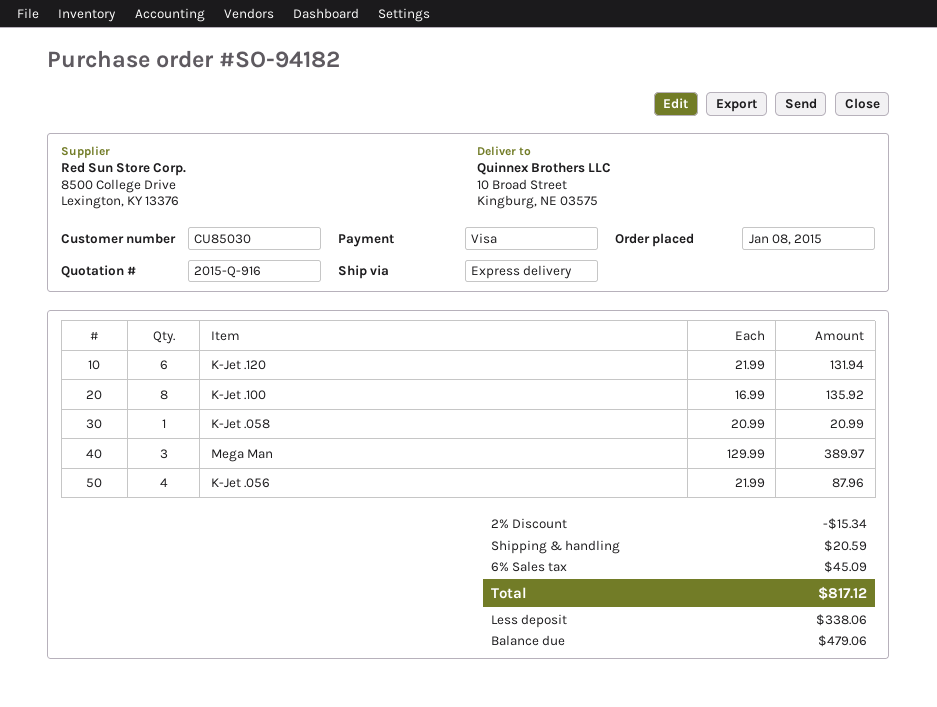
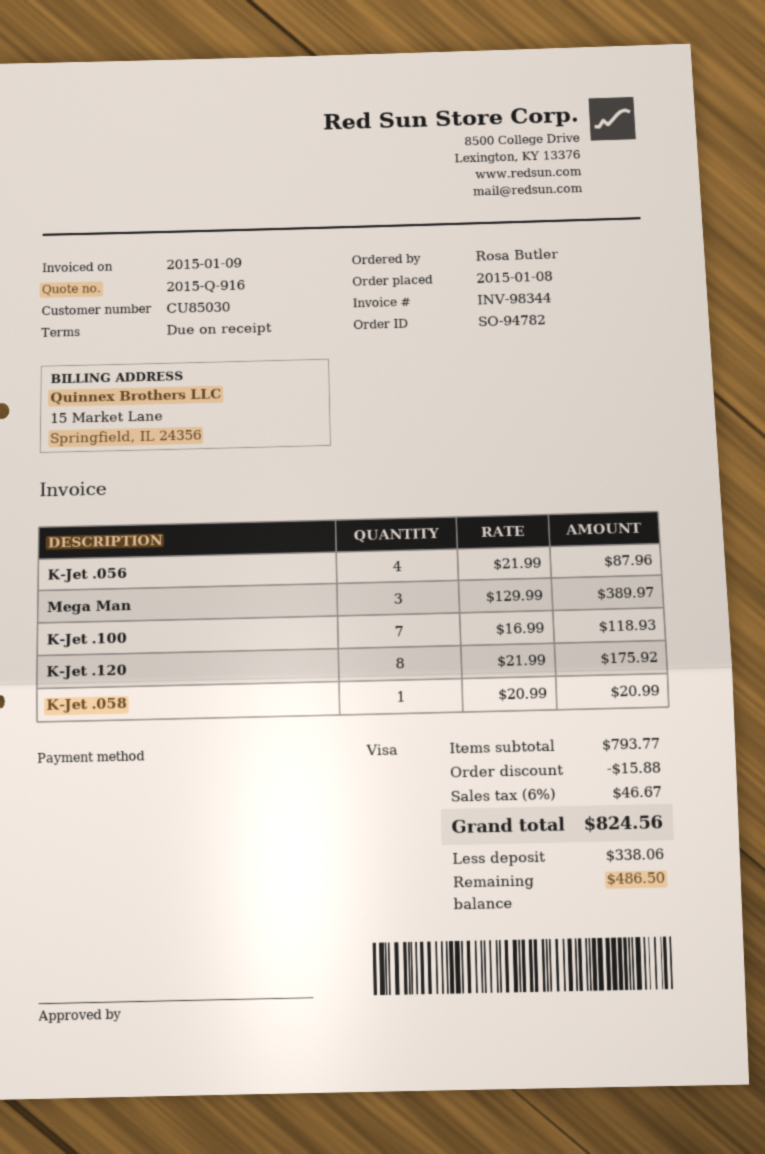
order number: SO-94182 -> SO-94782
K-Jet .120: 6 x 21.99 = 131.94 -> 8 x 21.99 = 175.92
K-Jet .100: 8 x 16.99 = 135.92 -> 7 x 16.99 = 118.93
discount: 15.34 -> 15.88
shipping: 20.59 -> none
tax: 6% = 45.09 -> 6% = 46.67
total: 817.12 -> 824.56
balance: 479.06 -> 486.50

